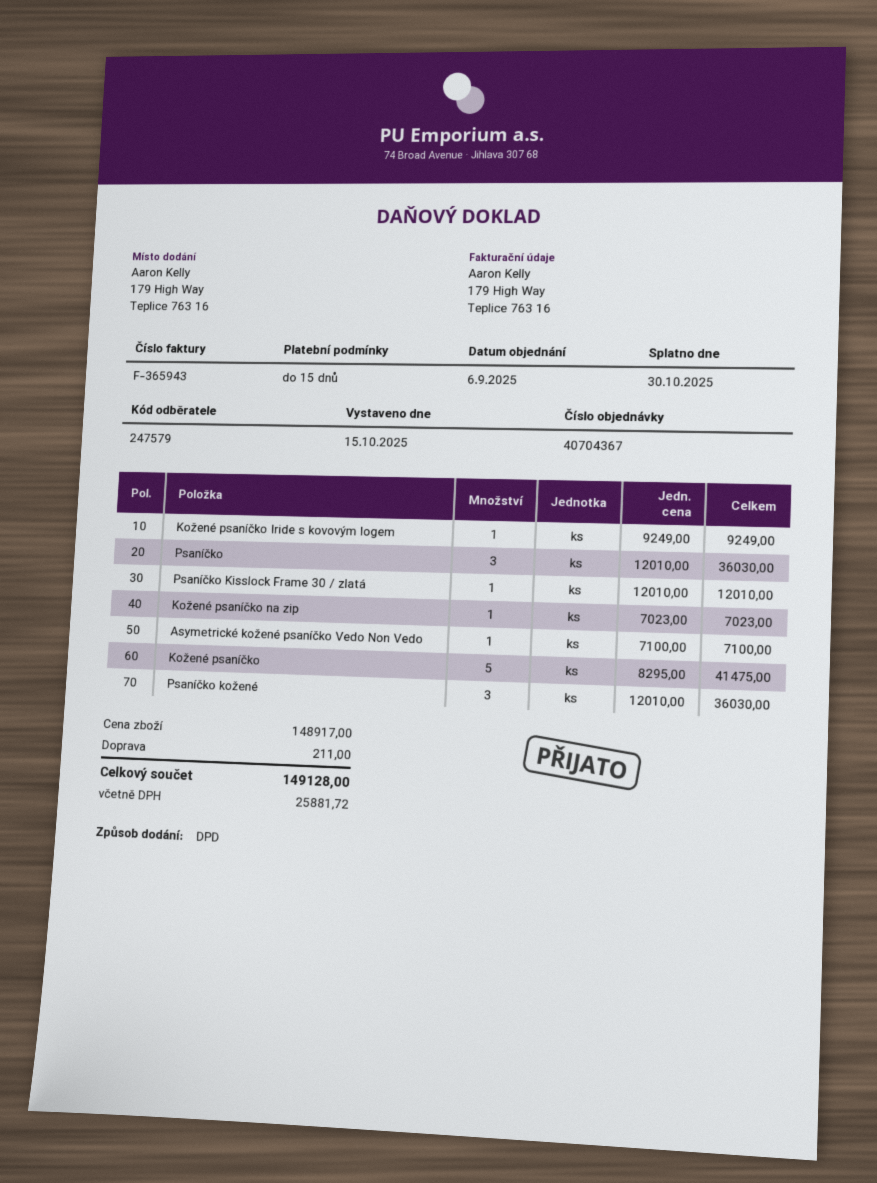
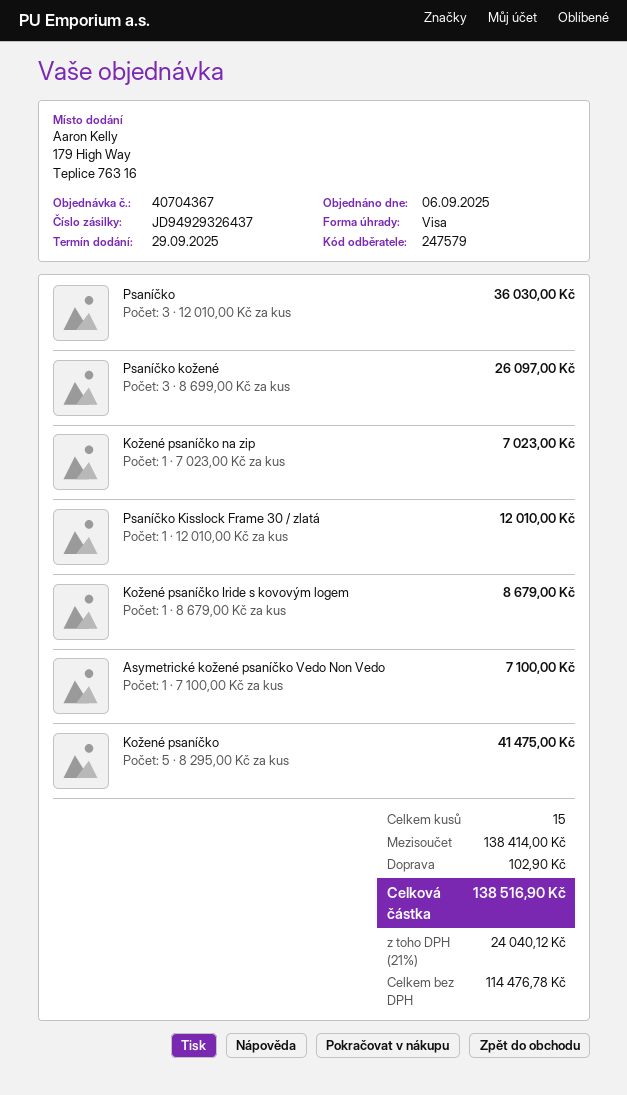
Kožené psaníčko Iride s kovovým logem: 1 x 9249.00 = 9249.00 -> 1 x 8679.00 = 8679.00
Psaníčko kožené: 3 x 12010.00 = 36030.00 -> 3 x 8699.00 = 26097.00
subtotal: 148917.00 -> 138414.00
shipping: 211.00 -> 102.90
tax: 25881.72 -> 24040.12
total: 149128.00 -> 138516.90

